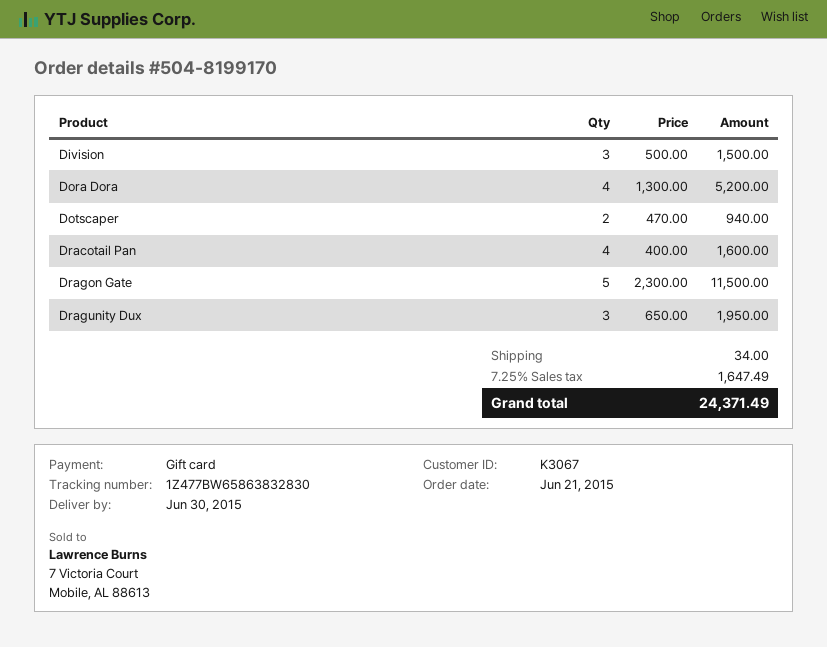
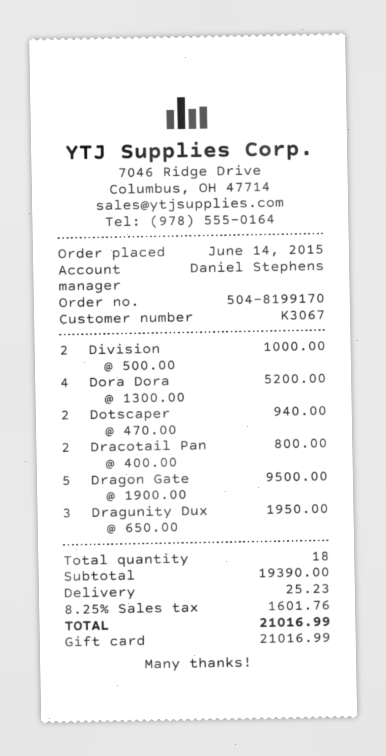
order date: 2015-06-21 -> 2015-06-14
Division: 3 x 500.00 = 1500.00 -> 2 x 500.00 = 1000.00
Dracotail Pan: 4 x 400.00 = 1600.00 -> 2 x 400.00 = 800.00
Dragon Gate: 5 x 2300.00 = 11500.00 -> 5 x 1900.00 = 9500.00
shipping: 34.00 -> 25.23
tax: 7.25% = 1647.49 -> 8.25% = 1601.76
total: 24371.49 -> 21016.99

